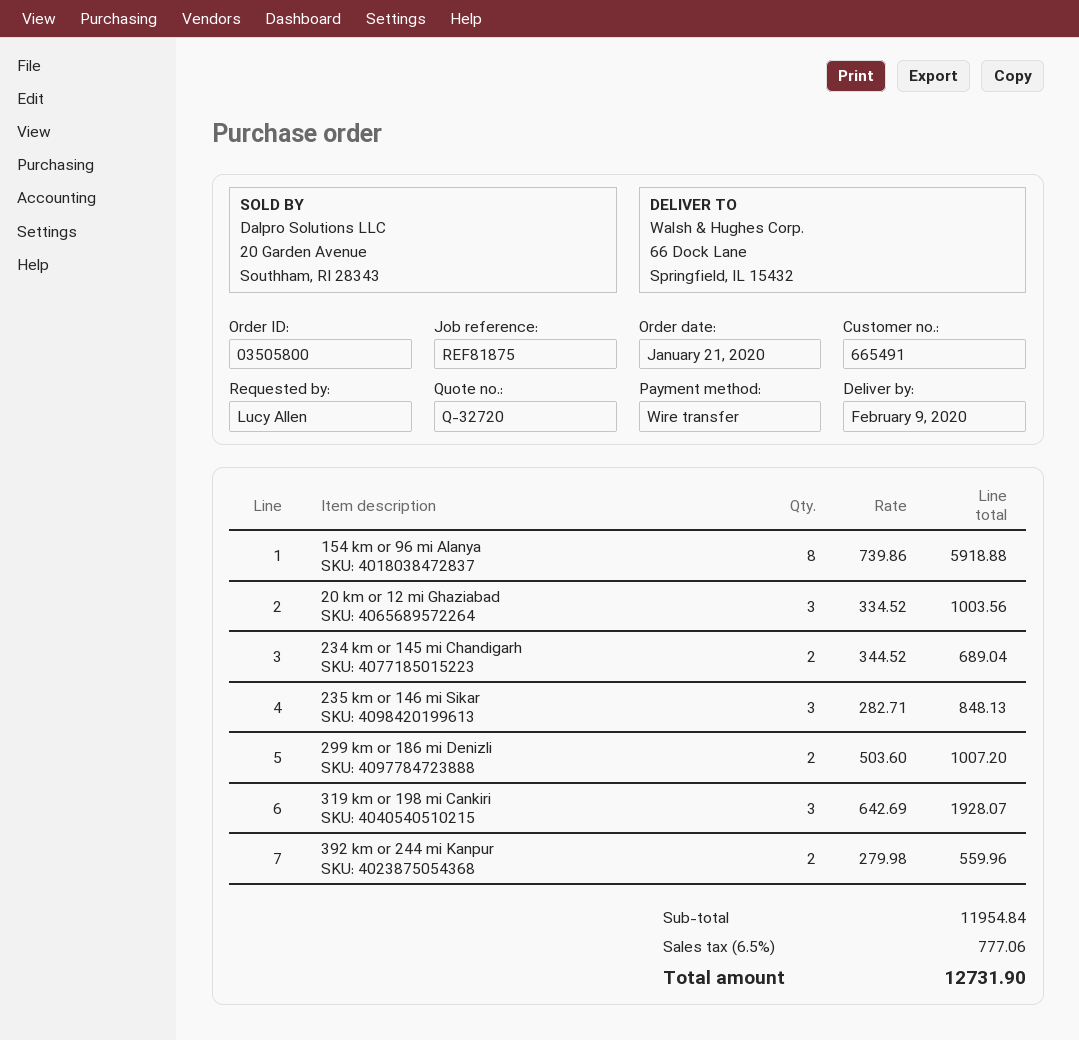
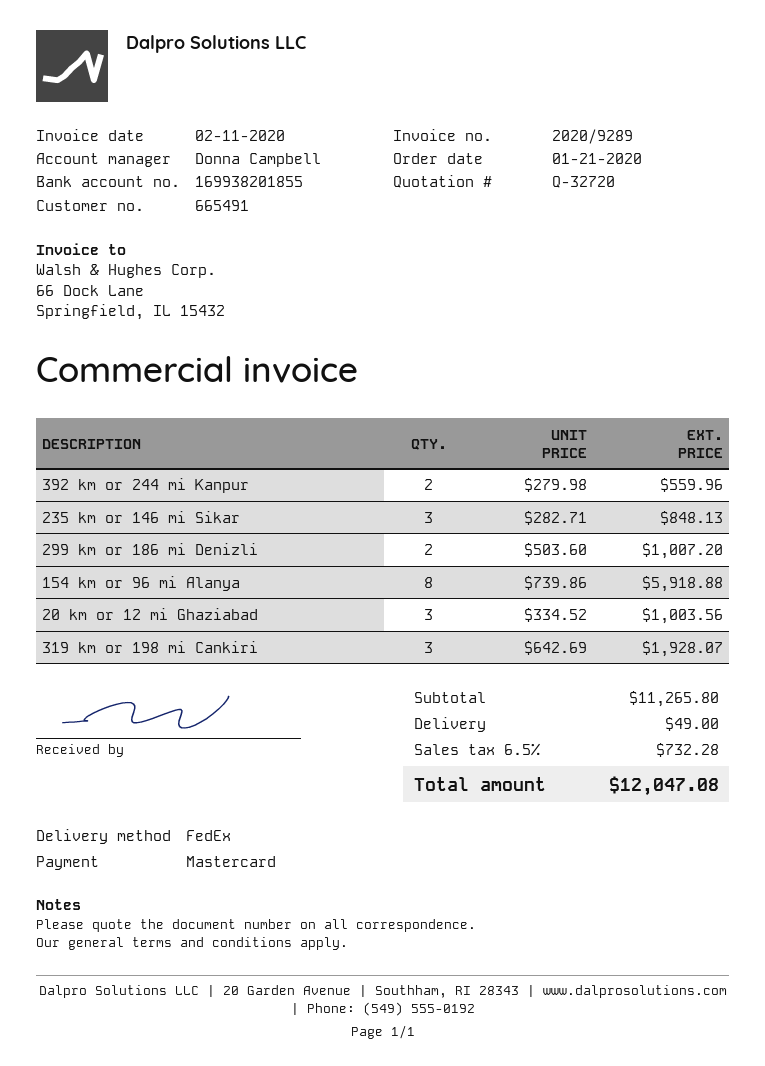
payment method: bank transfer -> Mastercard
234 km or 145 mi Chandigarh: 2 x 344.52 = 689.04 -> none
subtotal: 11954.84 -> 11265.80
shipping: none -> 49.00
tax: 6.5% = 777.06 -> 6.5% = 732.28
total: 12731.90 -> 12047.08

